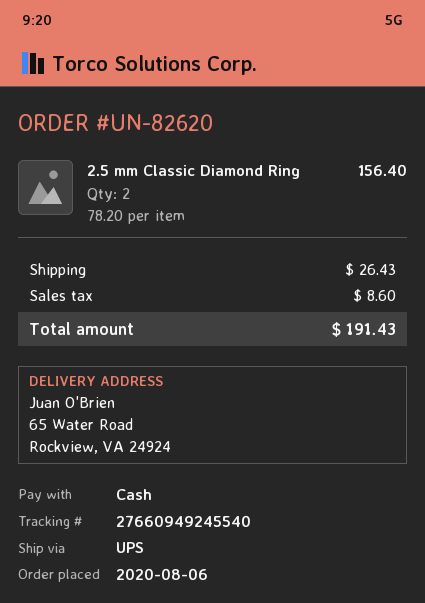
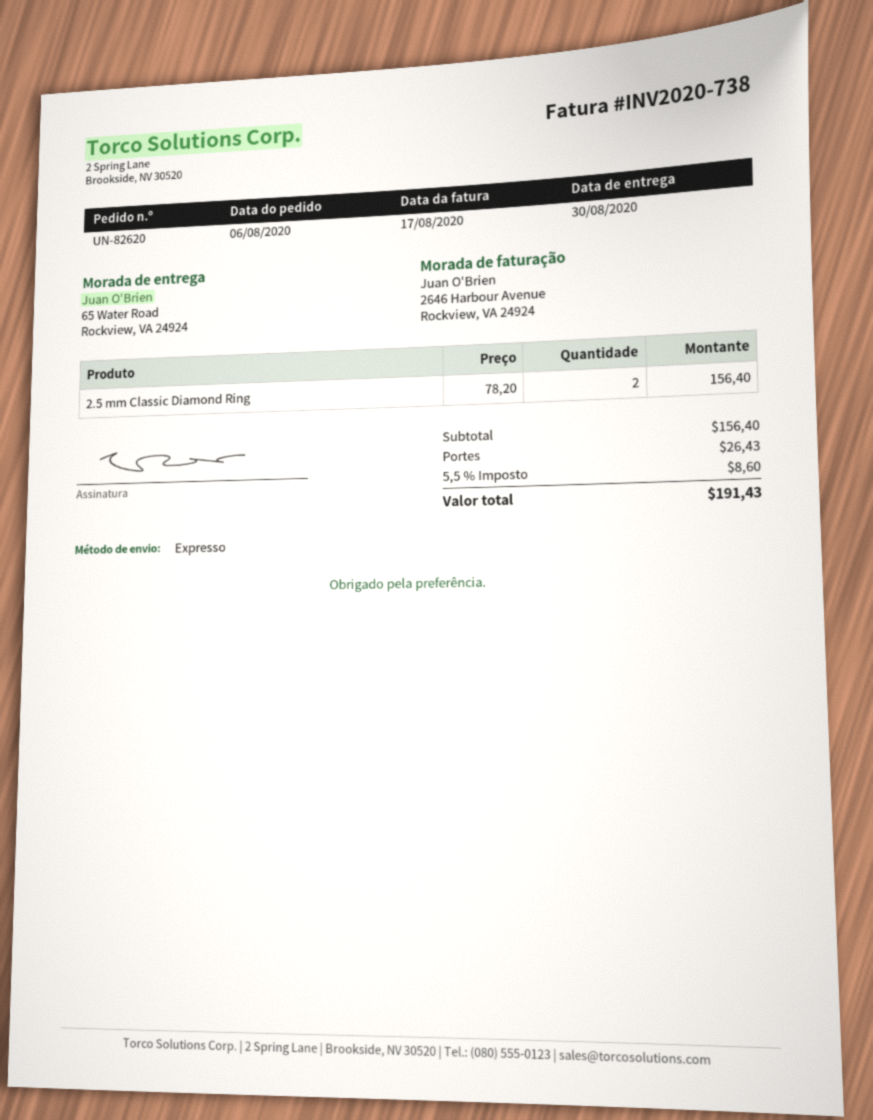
shipping method: UPS -> express

